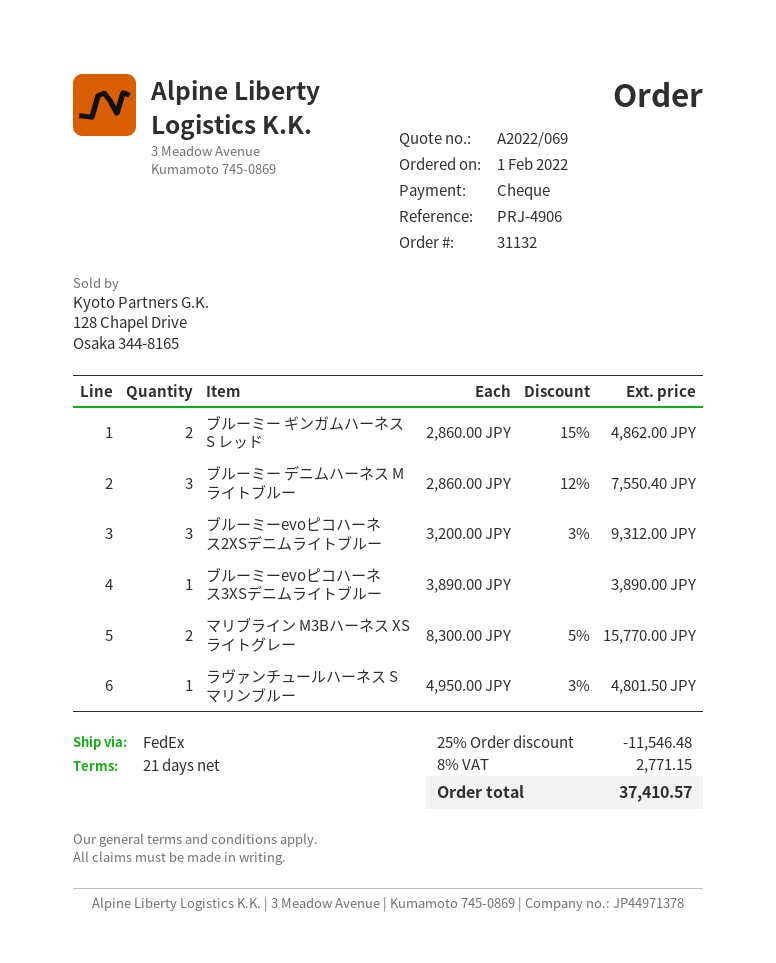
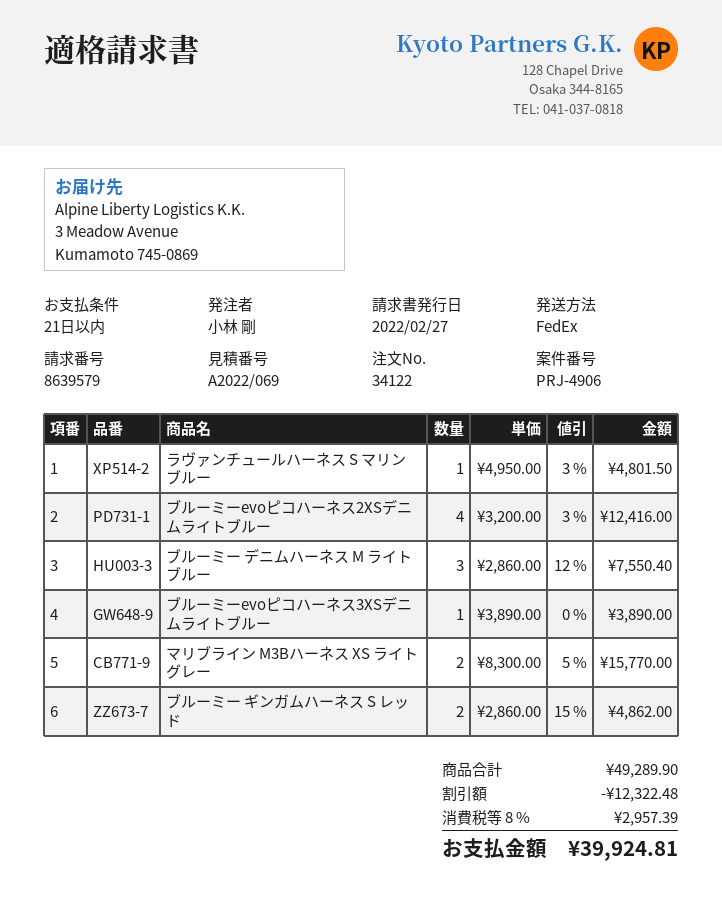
order number: 31132 -> 34122
ブルーミーevoピコハーネス2XSデニムライトブルー: 3 x 3200.00 - 3% = 9312.00 -> 4 x 3200.00 - 3% = 12416.00
discount: 11546.48 -> 12322.48
tax: 8% = 2771.15 -> 8% = 2957.39
total: 37410.57 -> 39924.81

